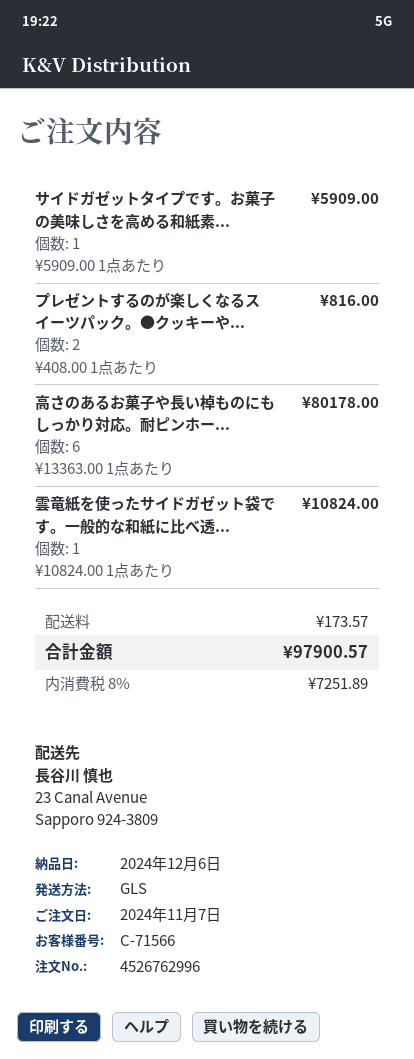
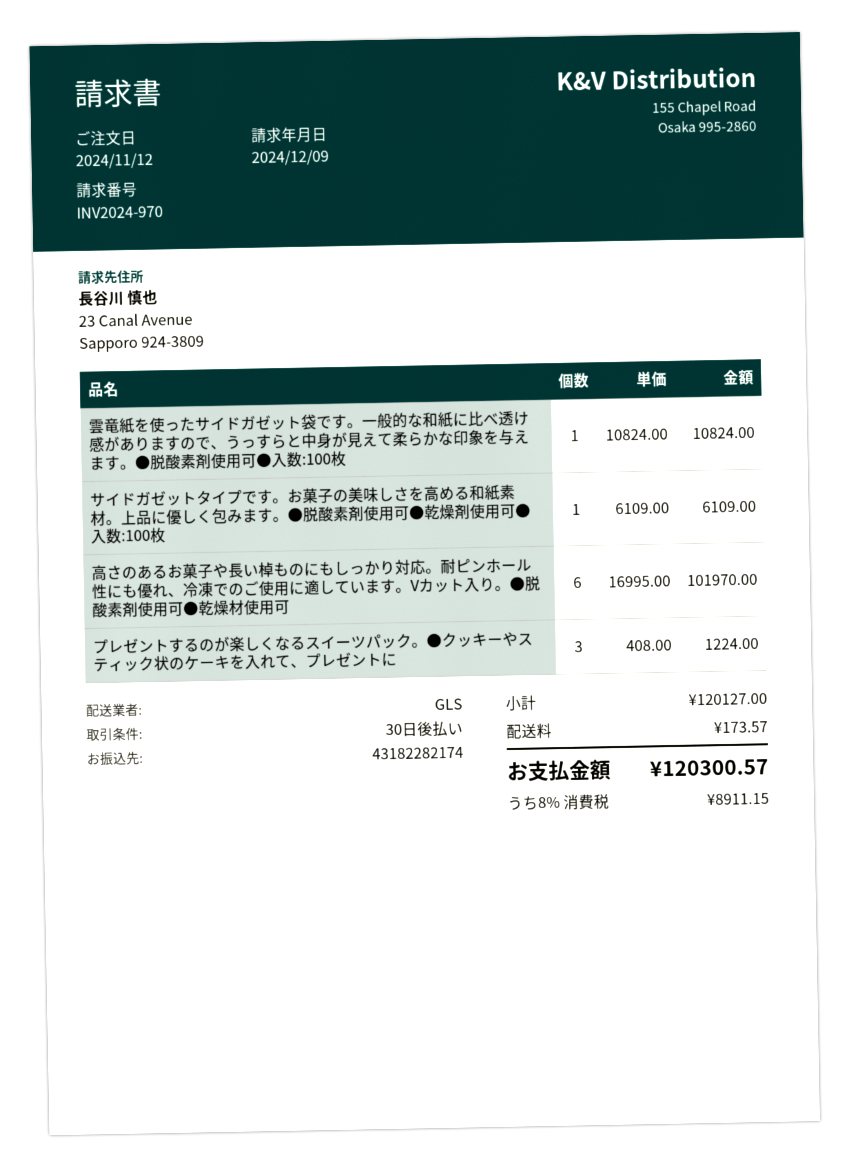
order date: 2024-11-07 -> 2024-11-12
サイドガゼットタイプです。お菓子の美味しさを高める和紙素...: 1 x 5909.00 = 5909.00 -> 1 x 6109.00 = 6109.00
プレゼントするのが楽しくなるスイーツパック。●クッキーや...: 2 x 408.00 = 816.00 -> 3 x 408.00 = 1224.00
高さのあるお菓子や長い棹ものにもしっかり対応。耐ピンホー...: 6 x 13363.00 = 80178.00 -> 6 x 16995.00 = 101970.00
tax: 8% = 7251.89 -> 8% = 8911.15
total: 97900.57 -> 120300.57

